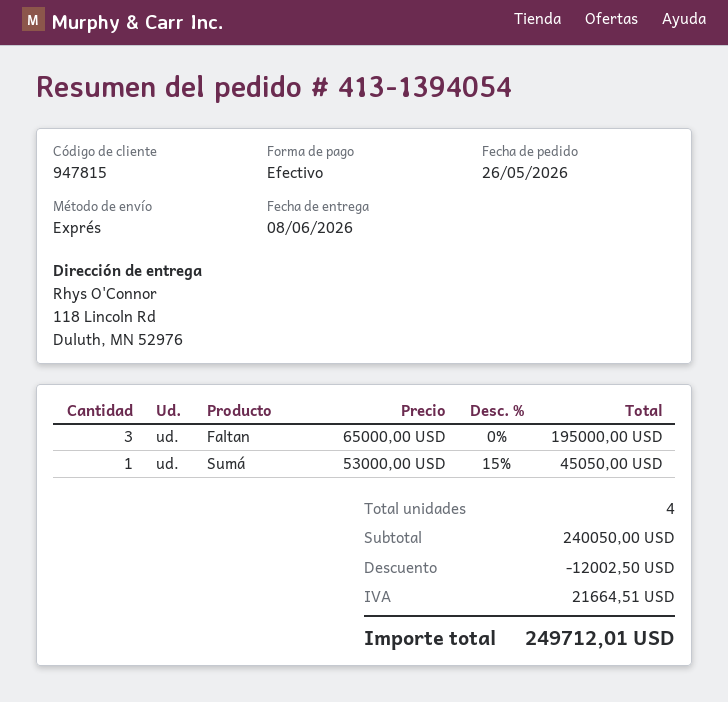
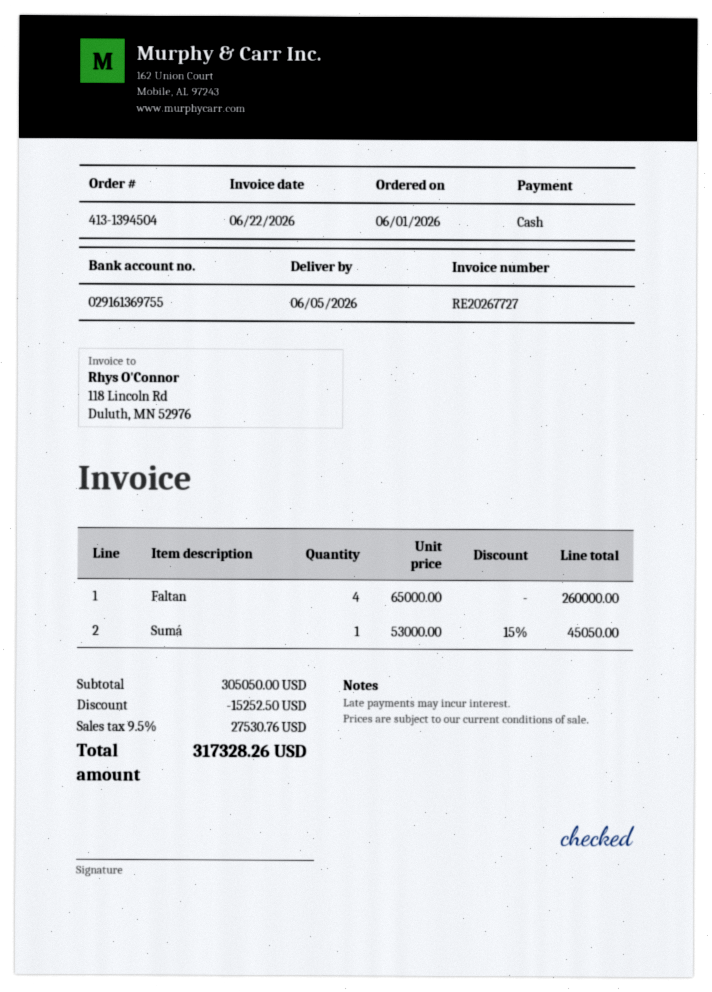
order number: 413-1394054 -> 413-1394504
order date: 2026-05-26 -> 2026-06-01
delivery date: 2026-06-08 -> 2026-06-05
Faltan: 3 x 65000.00 = 195000.00 -> 4 x 65000.00 = 260000.00
subtotal: 240050.00 -> 305050.00
discount: 12002.50 -> 15252.50
tax: 21664.51 -> 27530.76
total: 249712.01 -> 317328.26

